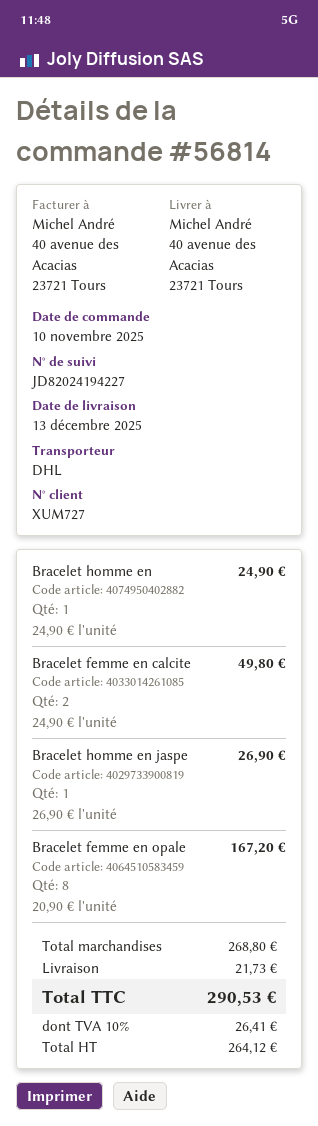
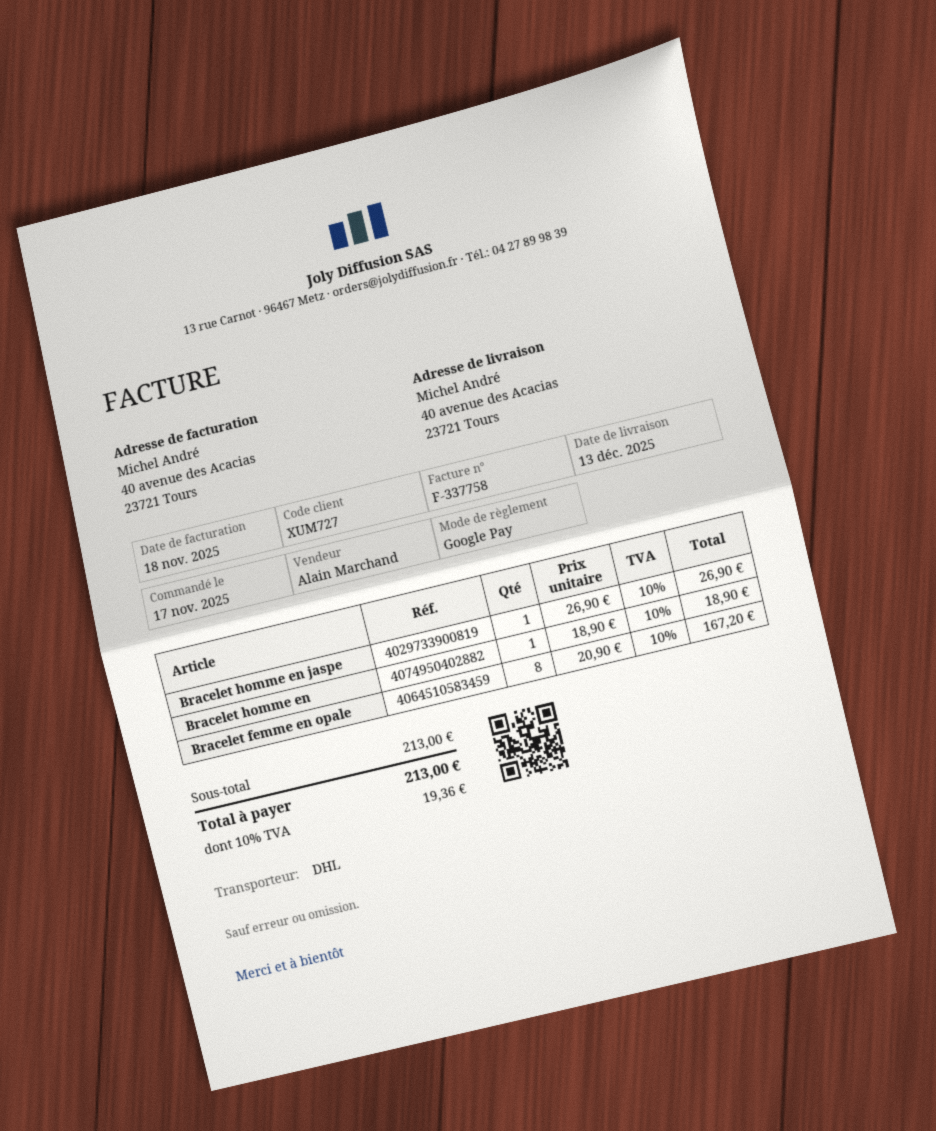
order date: 2025-11-10 -> 2025-11-17
Bracelet homme en: 1 x 24.90 = 24.90 -> 1 x 18.90 = 18.90
Bracelet femme en calcite: 2 x 24.90 = 49.80 -> none
subtotal: 268.80 -> 213.00
shipping: 21.73 -> none
tax: 10% = 26.41 -> 10% = 19.36
total: 290.53 -> 213.00

